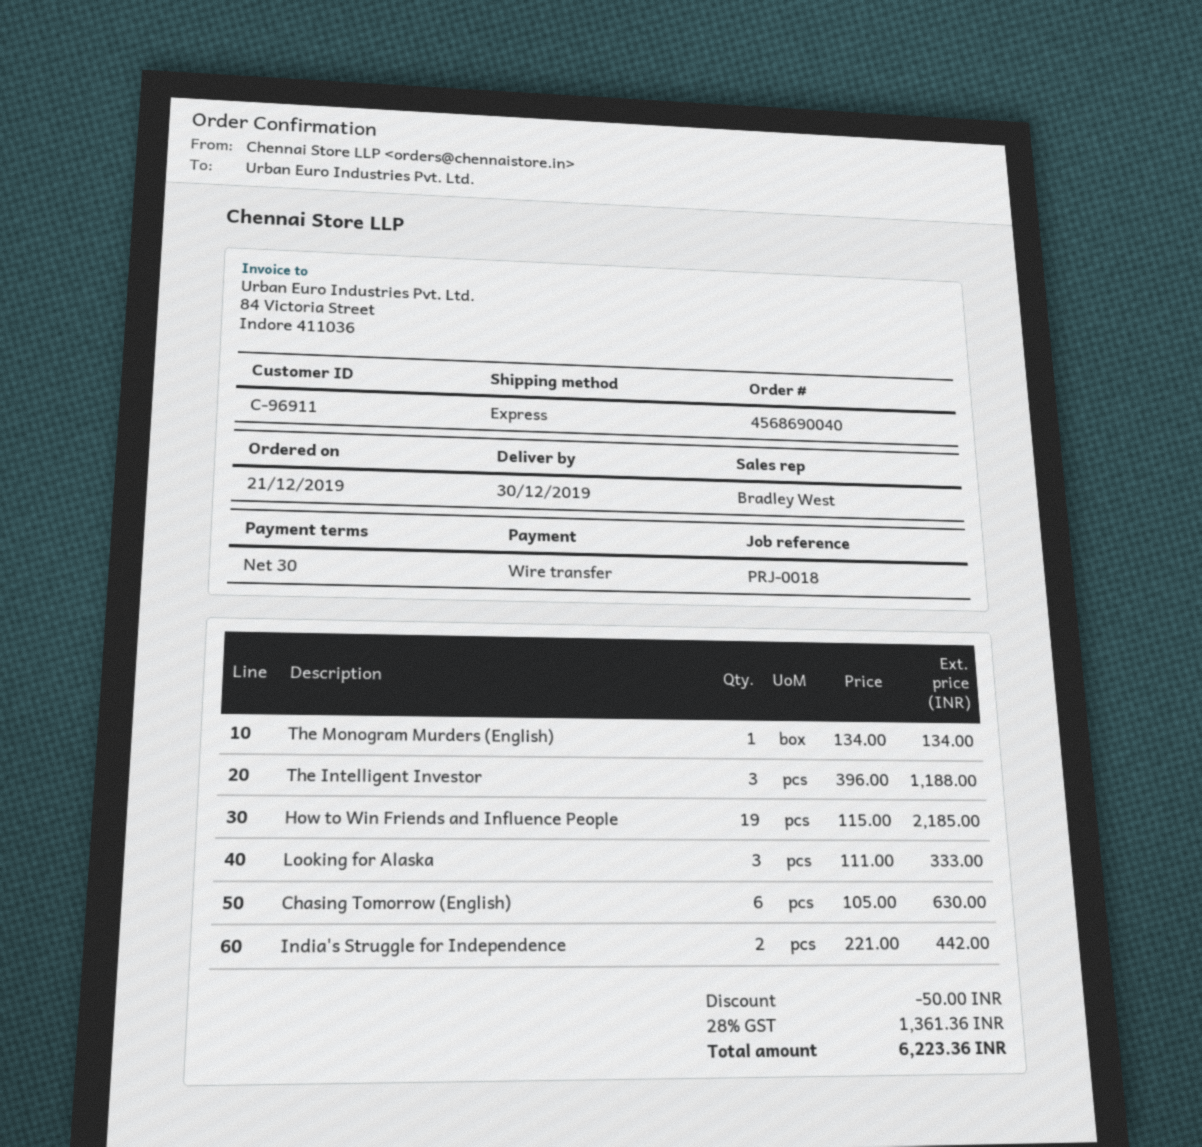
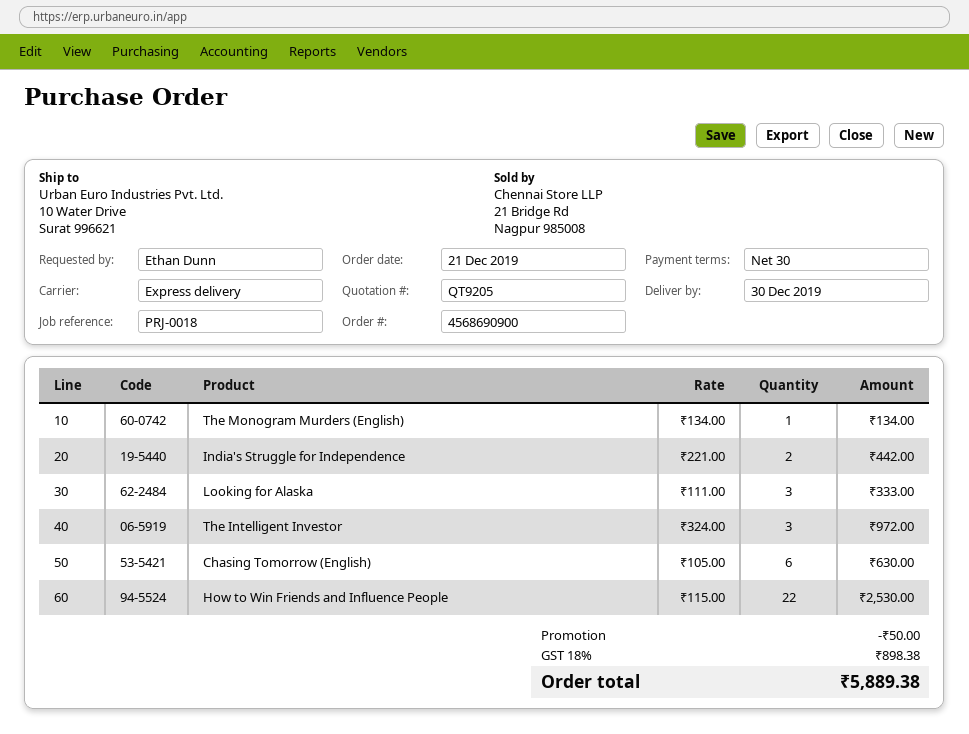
order number: 4568690040 -> 4568690900
The Intelligent Investor: 3 x 396.00 = 1188.00 -> 3 x 324.00 = 972.00
How to Win Friends and Influence People: 19 x 115.00 = 2185.00 -> 22 x 115.00 = 2530.00
tax: 28% = 1361.36 -> 18% = 898.38
total: 6223.36 -> 5889.38

